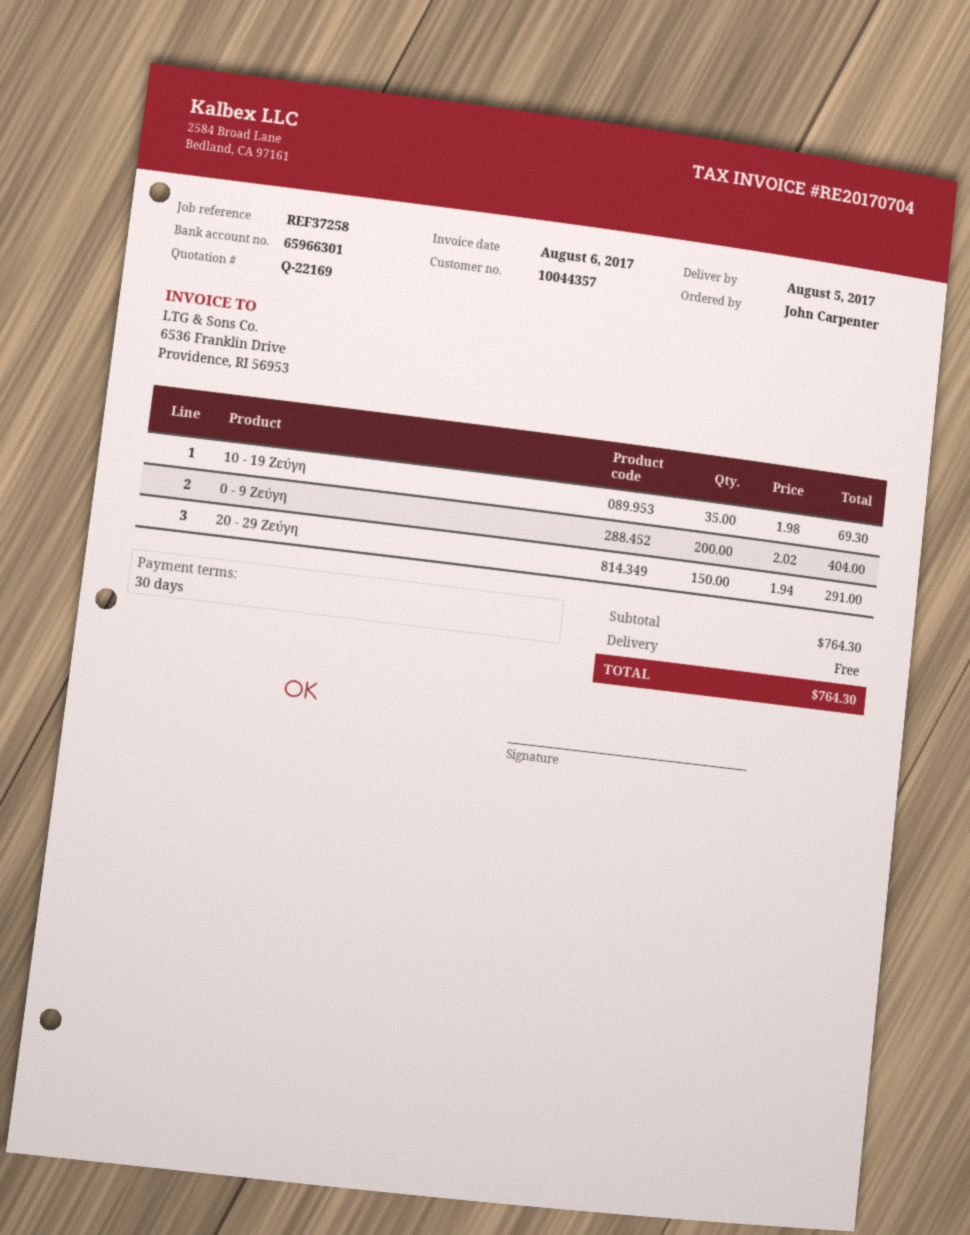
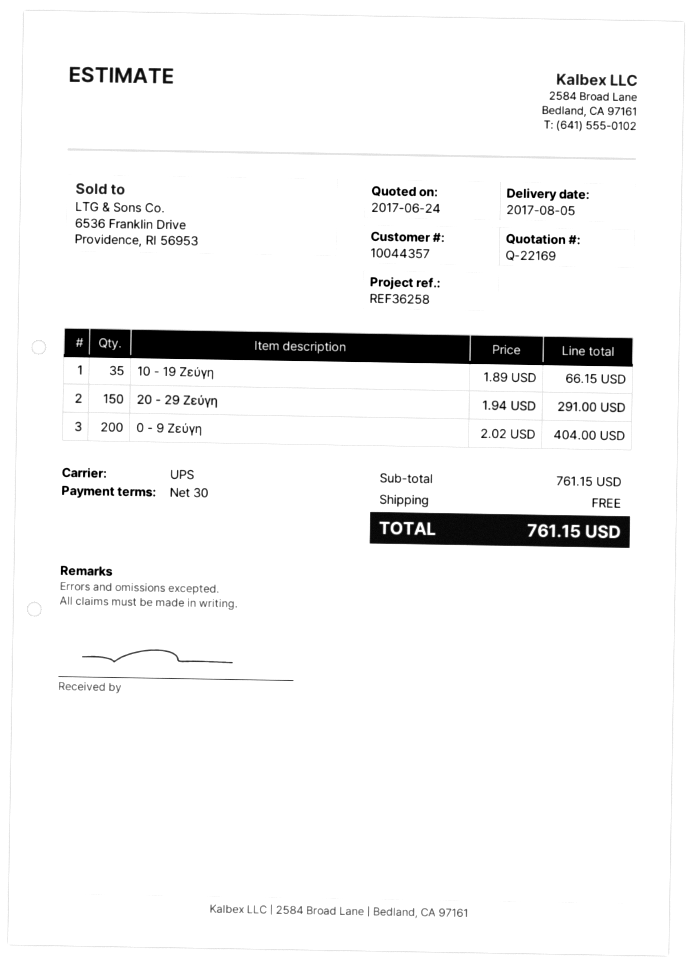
reference: REF37258 -> REF36258
10 - 19 Ζεύγη: 35 x 1.98 = 69.30 -> 35 x 1.89 = 66.15
subtotal: 764.30 -> 761.15
total: 764.30 -> 761.15

